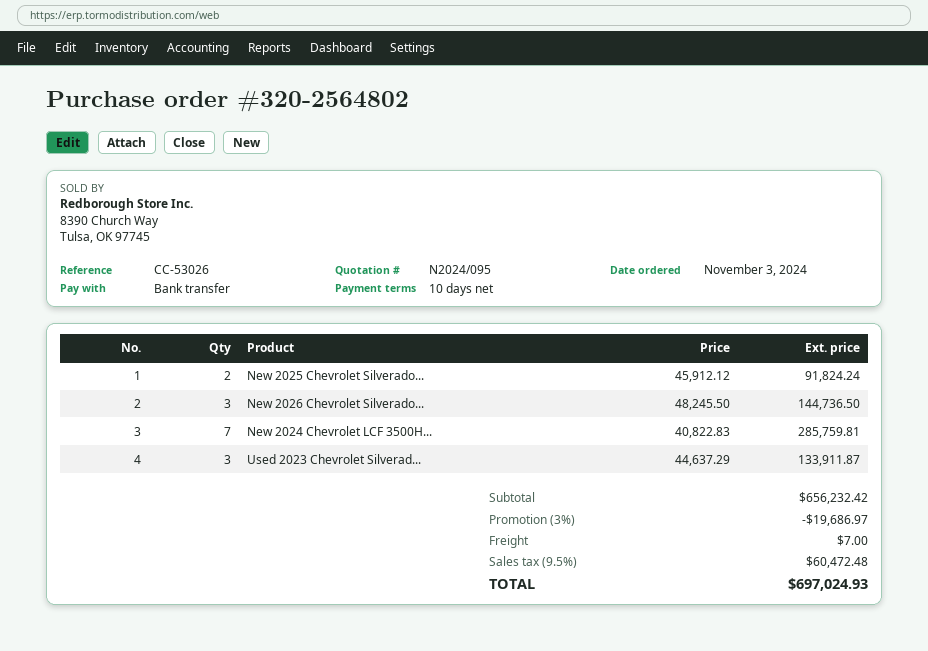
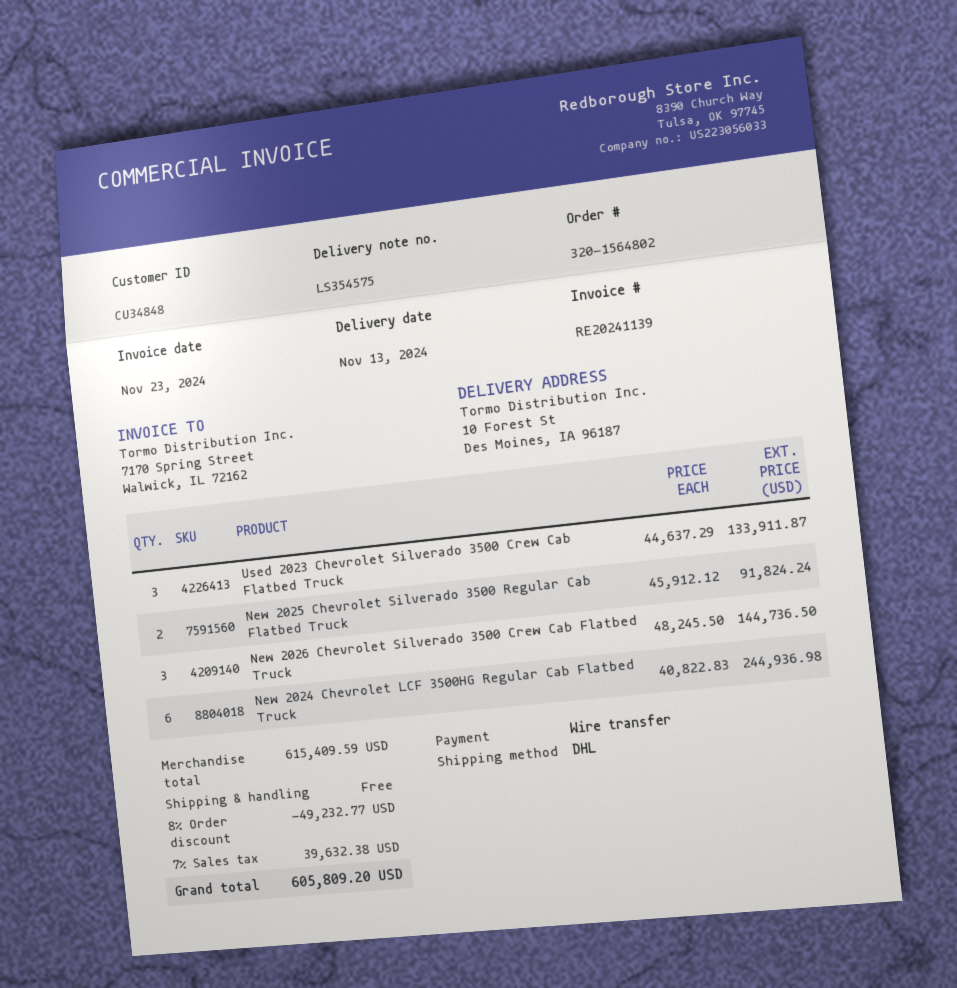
order number: 320-2564802 -> 320-1564802
New 2024 Chevrolet LCF 3500H...: 7 x 40822.83 = 285759.81 -> 6 x 40822.83 = 244936.98
subtotal: 656232.42 -> 615409.59
discount: 3% = 19686.97 -> 8% = 49232.77
shipping: 7.00 -> 0.00
tax: 9.5% = 60472.48 -> 7% = 39632.38
total: 697024.93 -> 605809.20

